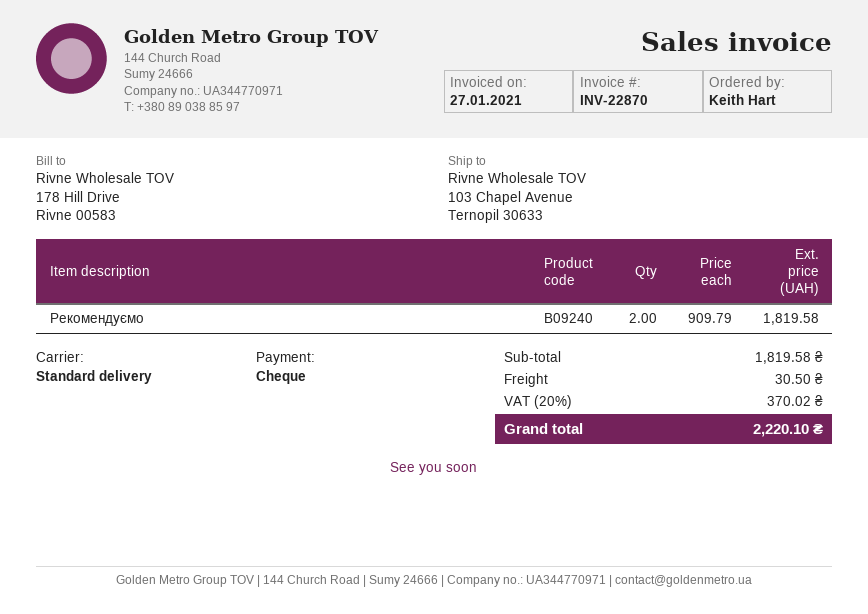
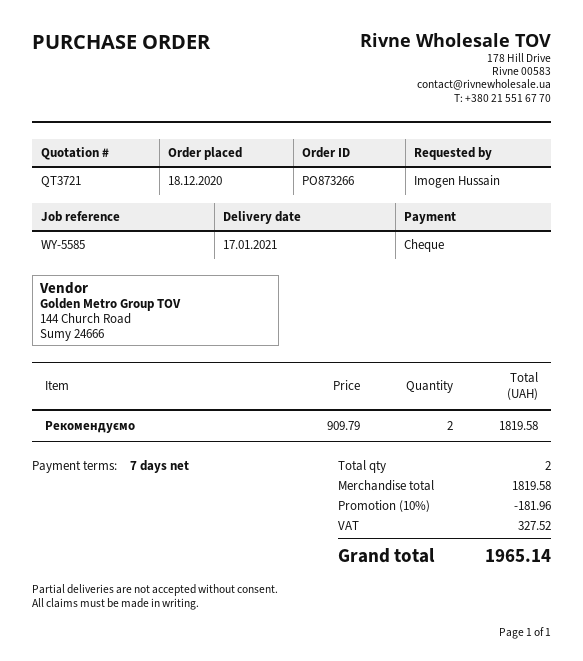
ordered by: Keith Hart -> Imogen Hussain
discount: none -> 10% = 181.96
shipping: 30.50 -> none
tax: 370.02 -> 327.52
total: 2220.10 -> 1965.14

